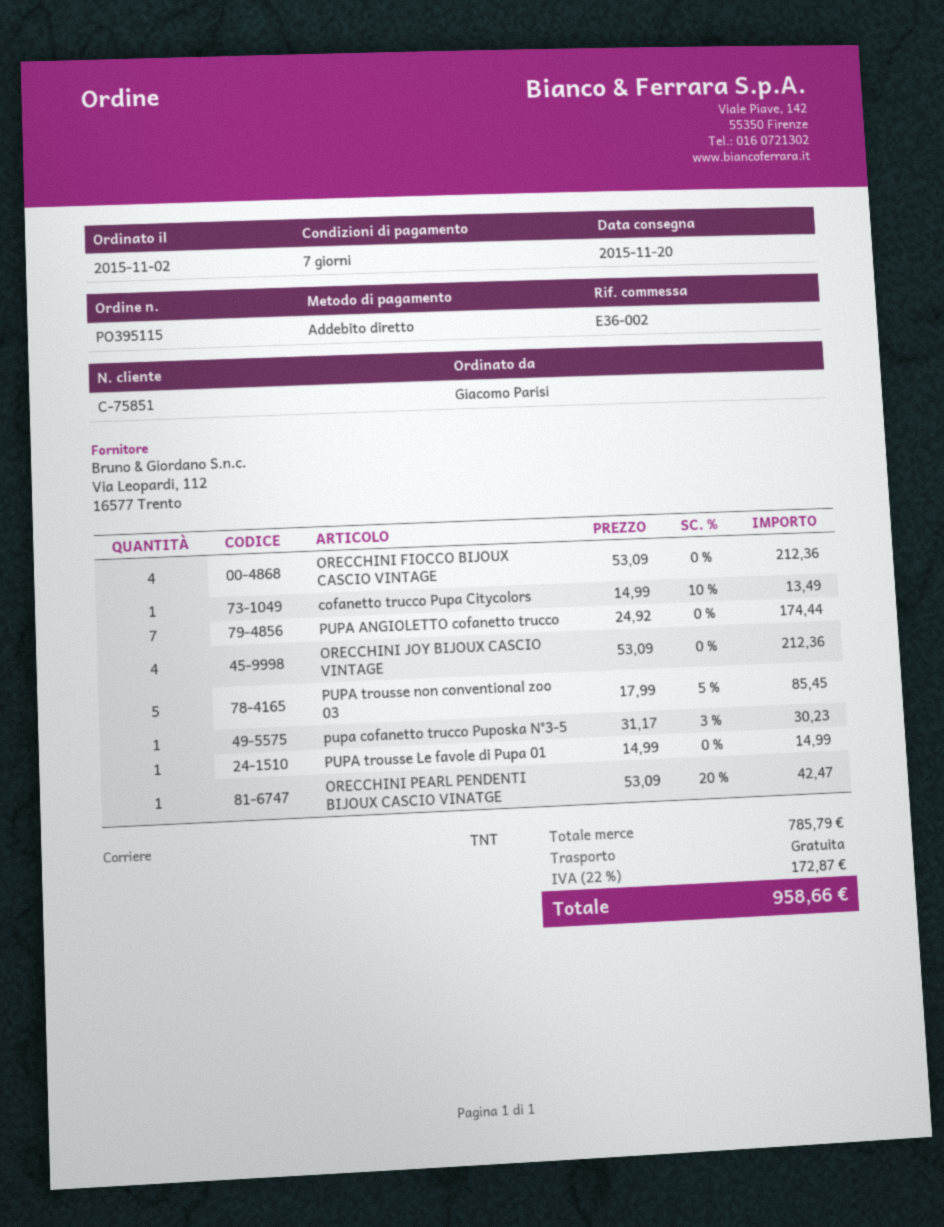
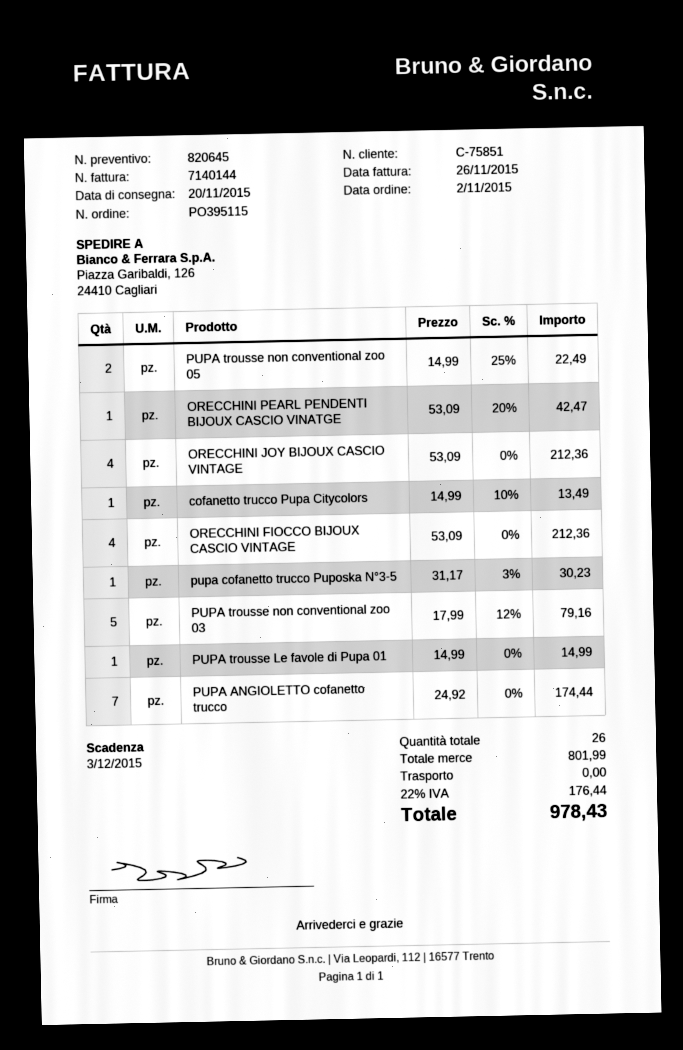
PUPA trousse non conventional zoo 03: 5 x 17.99 - 5% = 85.45 -> 5 x 17.99 - 12% = 79.16
PUPA trousse non conventional zoo 05: none -> 2 x 14.99 - 25% = 22.49
subtotal: 785.79 -> 801.99
tax: 22% = 172.87 -> 22% = 176.44
total: 958.66 -> 978.43

